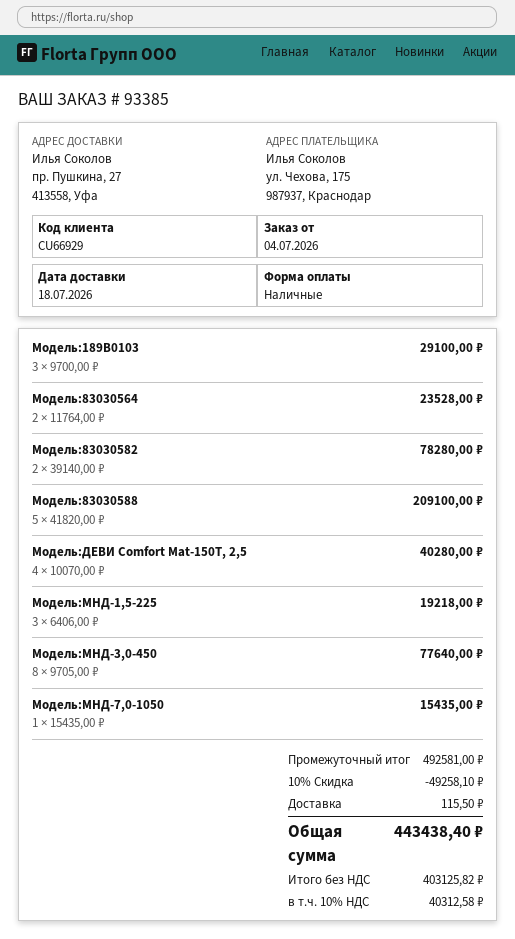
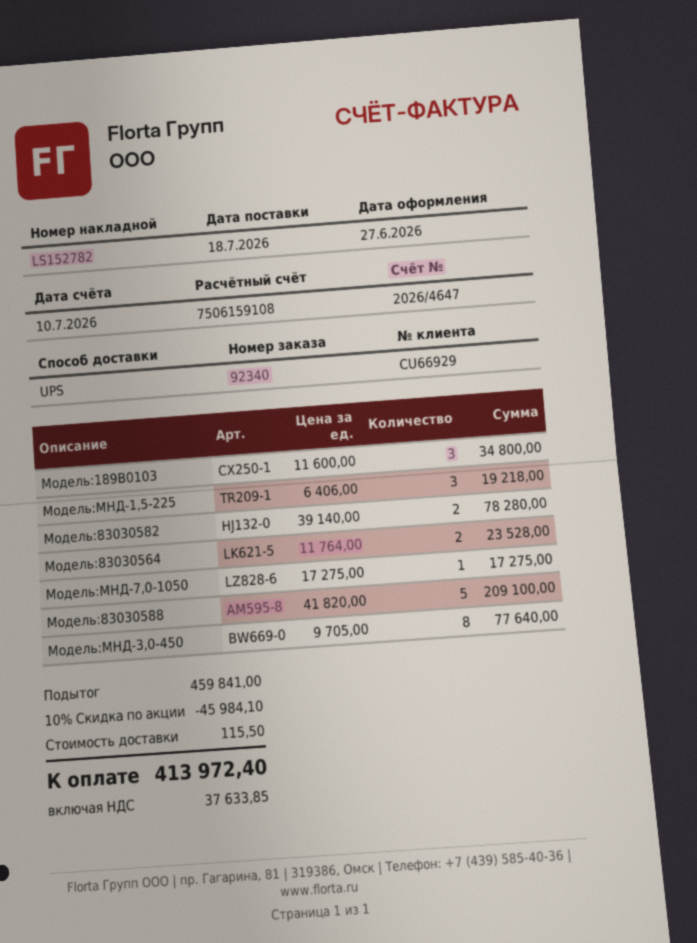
order number: 93385 -> 92340
order date: 2026-07-04 -> 2026-06-27
Модель:189B0103: 3 x 9700.00 = 29100.00 -> 3 x 11600.00 = 34800.00
Модель:ДЕВИ Comfort Mat-150T, 2,5: 4 x 10070.00 = 40280.00 -> none
Модель:МНД-7,0-1050: 1 x 15435.00 = 15435.00 -> 1 x 17275.00 = 17275.00
subtotal: 492581.00 -> 459841.00
discount: 10% = 49258.10 -> 10% = 45984.10
tax: 40312.58 -> 37633.85
total: 443438.40 -> 413972.40

